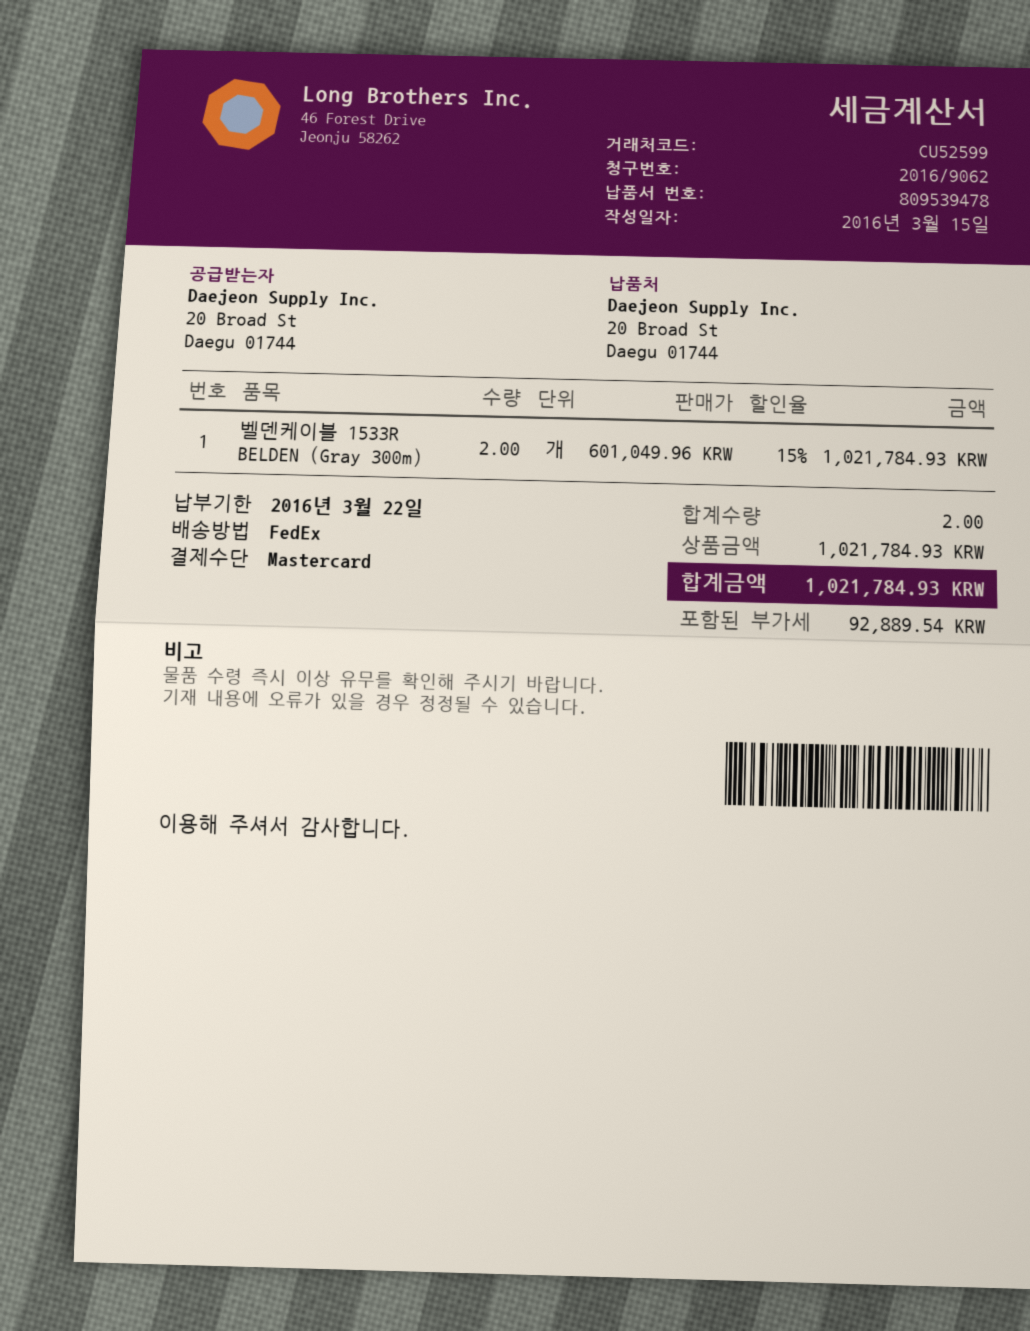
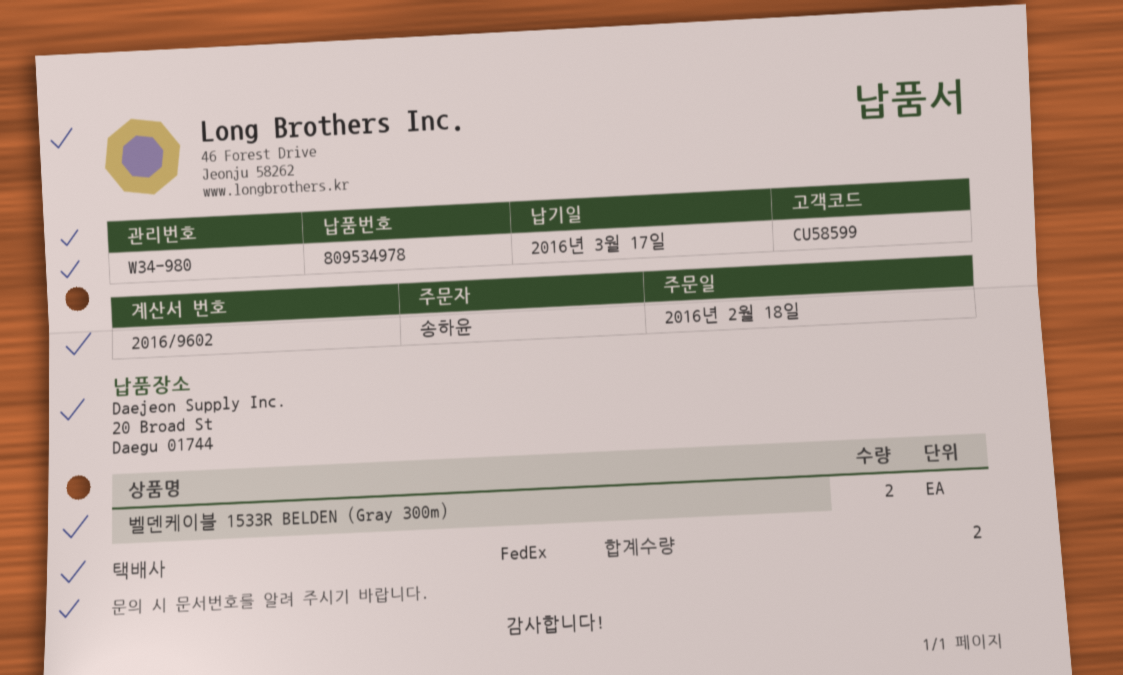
delivery note number: 809539478 -> 809534978
invoice number: 2016/9062 -> 2016/9602
customer number: CU52599 -> CU58599

